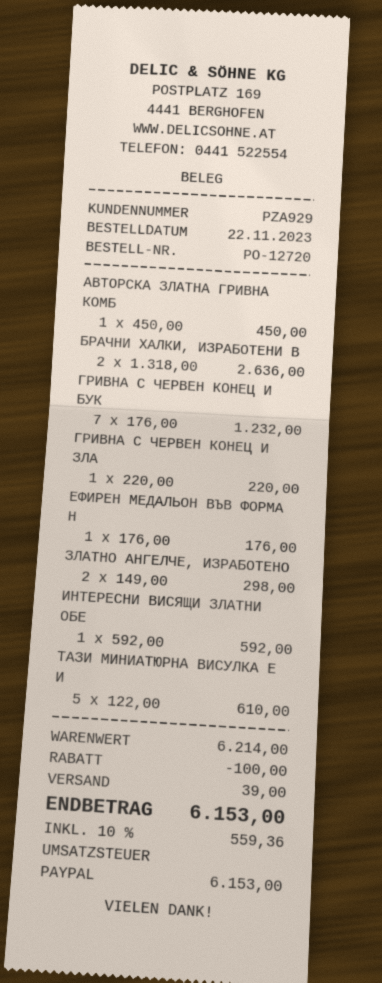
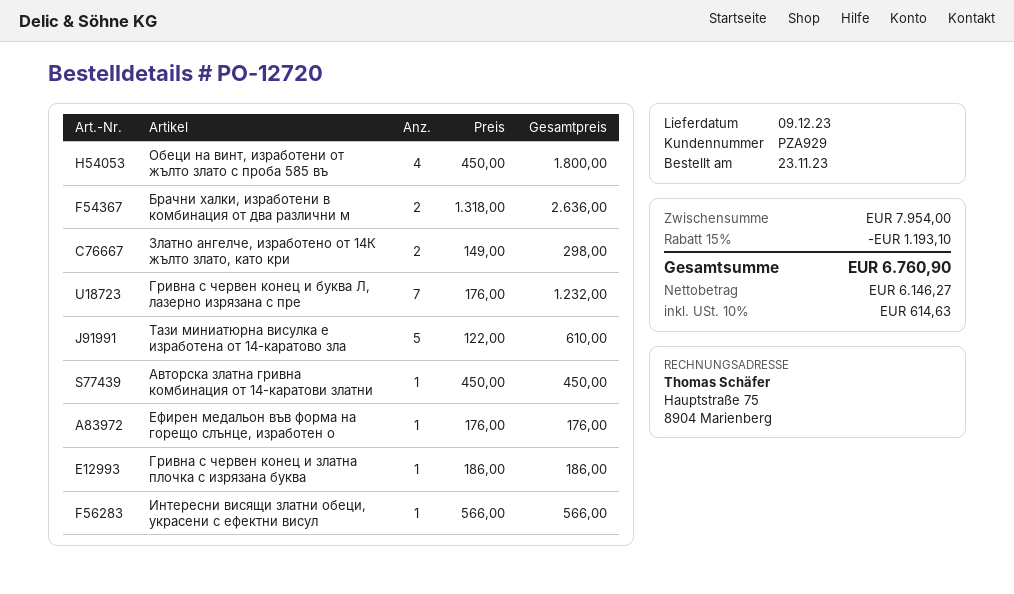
order date: 2023-11-22 -> 2023-11-23
ГРИВНА С ЧЕРВЕН КОНЕЦ И ЗЛА: 1 x 220.00 = 220.00 -> 1 x 186.00 = 186.00
ИНТЕРЕСНИ ВИСЯЩИ ЗЛАТНИ ОБЕ: 1 x 592.00 = 592.00 -> 1 x 566.00 = 566.00
Обеци на винт, изработени от жълто злато с проба 585 въ: none -> 4 x 450.00 = 1800.00
subtotal: 6214.00 -> 7954.00
discount: 100.00 -> 1193.10
shipping: 39.00 -> none
tax: 10% = 559.36 -> 10% = 614.63
total: 6153.00 -> 6760.90

